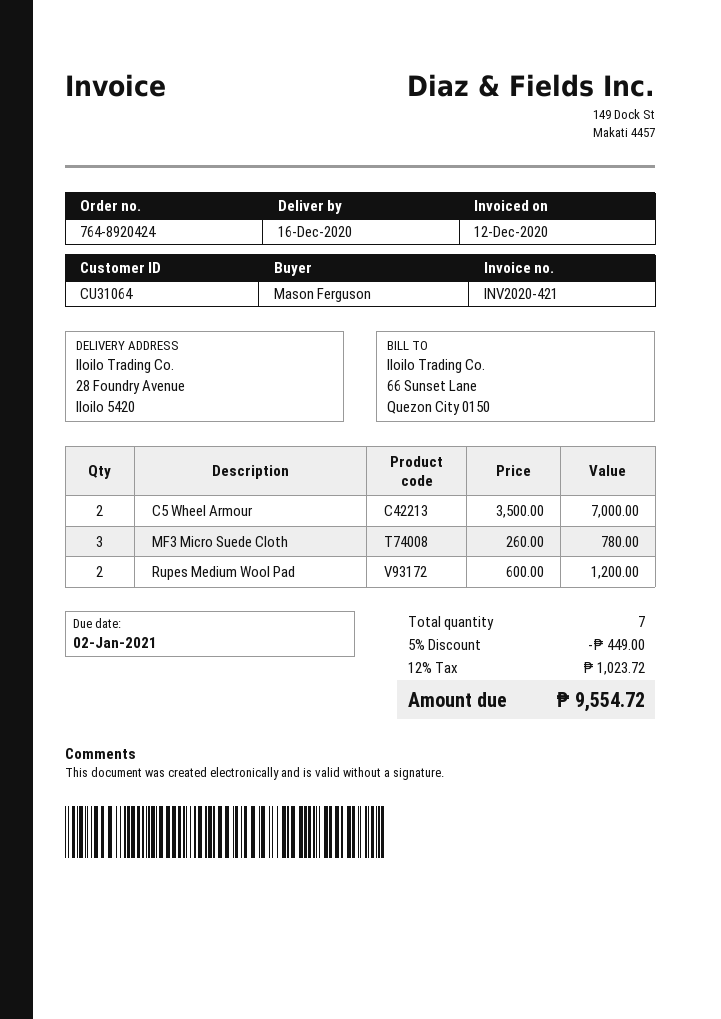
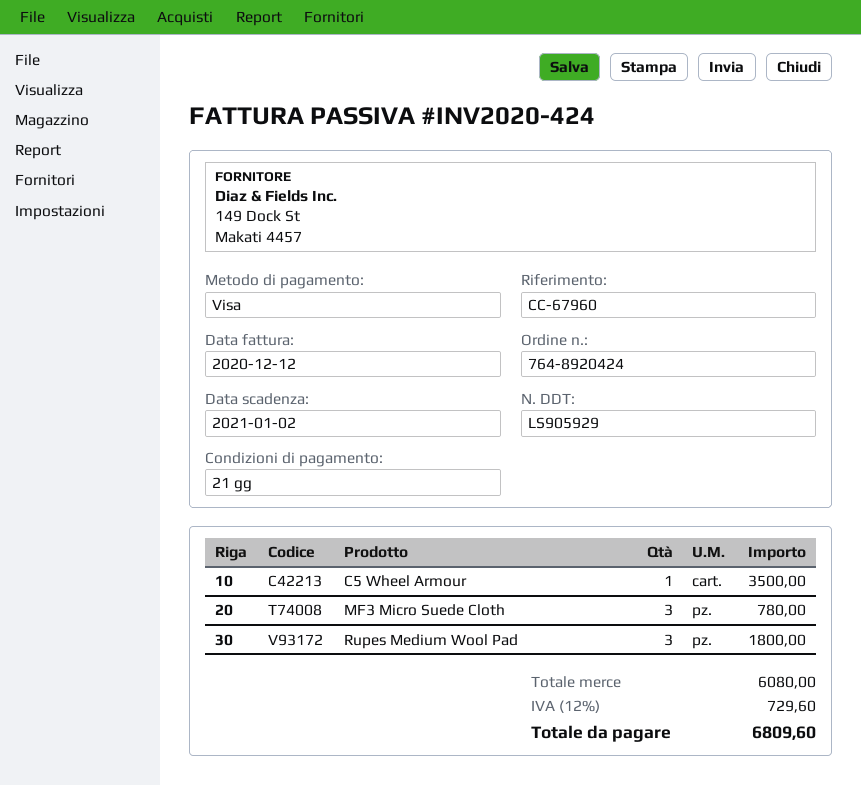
invoice number: INV2020-421 -> INV2020-424
C5 Wheel Armour: 2 for 7000.00 -> 1 for 3500.00
Rupes Medium Wool Pad: 2 for 1200.00 -> 3 for 1800.00
discount: 5% = 449.00 -> none
tax: 12% = 1023.72 -> 12% = 729.60
total: 9554.72 -> 6809.60

